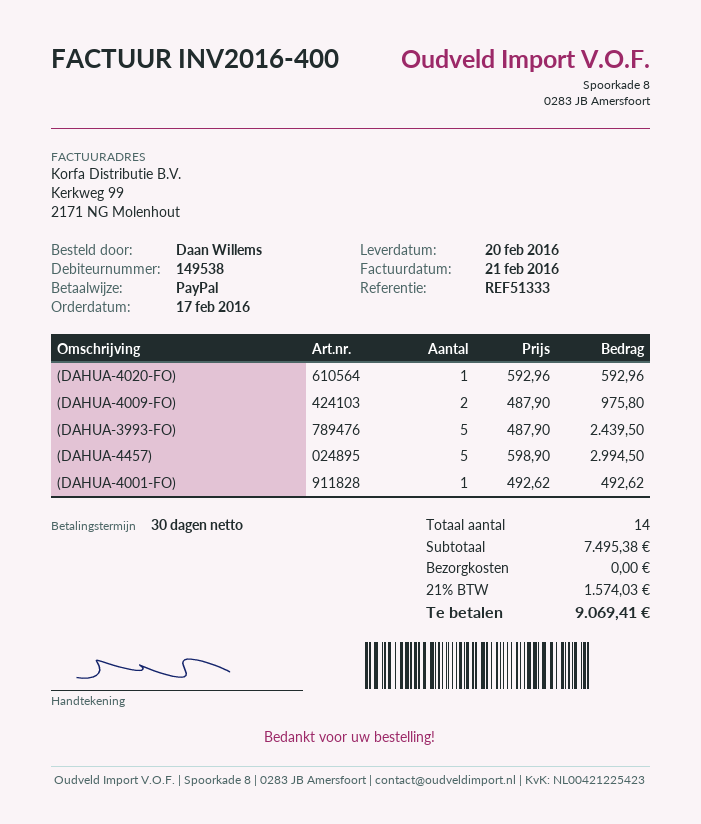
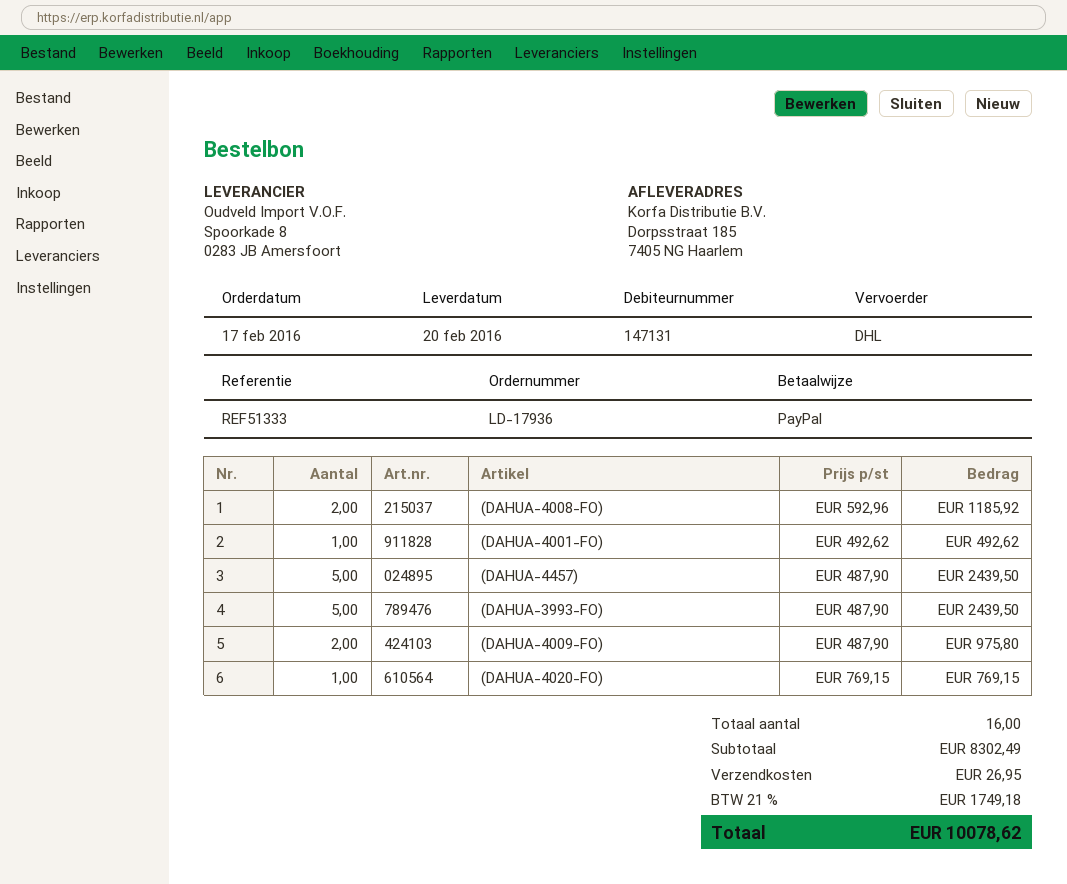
customer number: 149538 -> 147131
(DAHUA-4020-FO): 1 x 592.96 = 592.96 -> 1 x 769.15 = 769.15
(DAHUA-4457): 5 x 598.90 = 2994.50 -> 5 x 487.90 = 2439.50
(DAHUA-4008-FO): none -> 2 x 592.96 = 1185.92
total quantity: 14 -> 16
subtotal: 7495.38 -> 8302.49
shipping: 0.00 -> 26.95
tax: 21% = 1574.03 -> 21% = 1749.18
total: 9069.41 -> 10078.62

